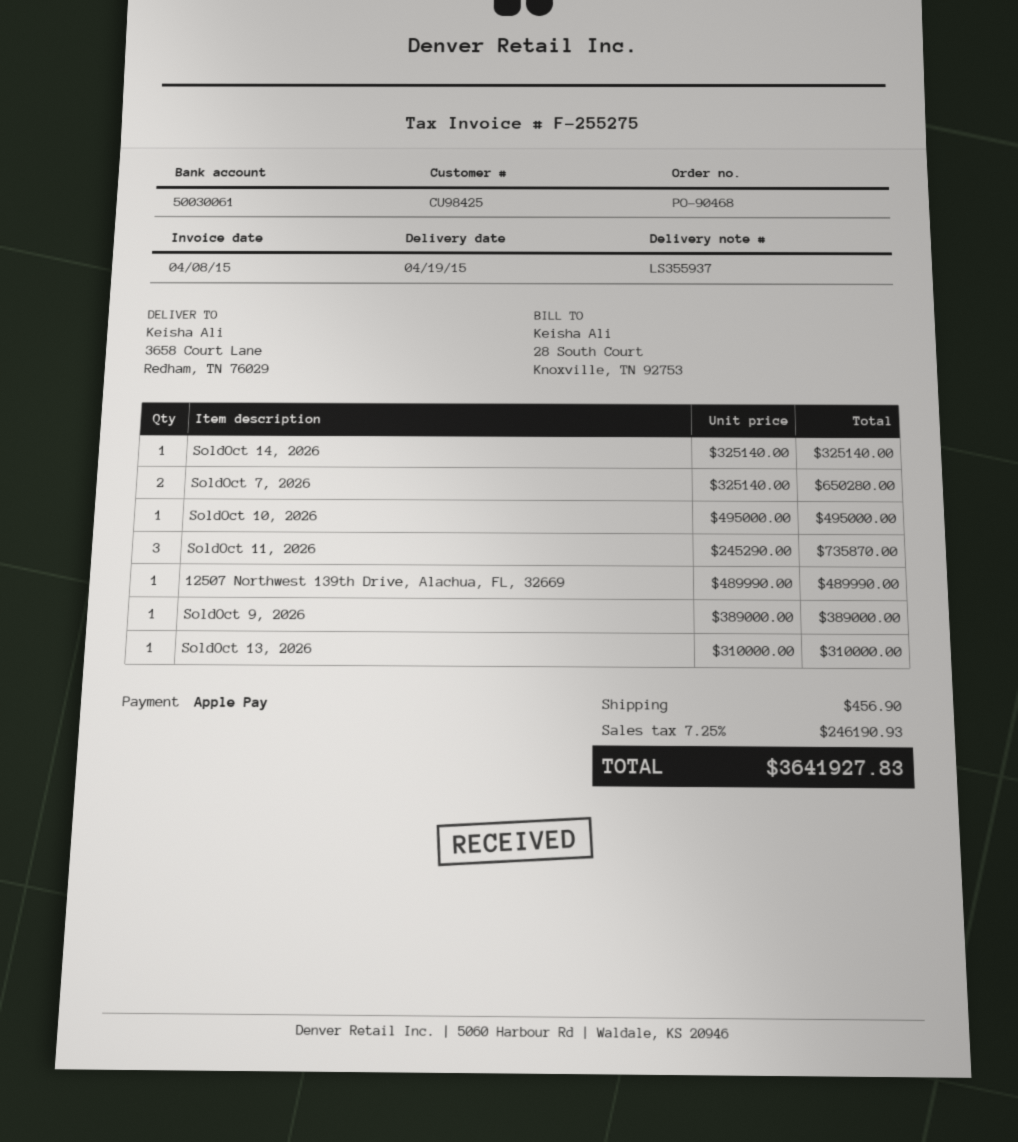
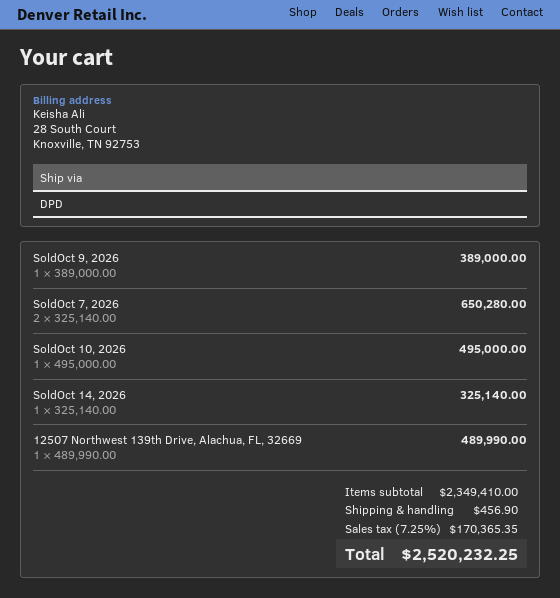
SoldOct 11, 2026: 3 x 245290.00 = 735870.00 -> none
SoldOct 13, 2026: 1 x 310000.00 = 310000.00 -> none
tax: 7.25% = 246190.93 -> 7.25% = 170365.35
total: 3641927.83 -> 2520232.25

